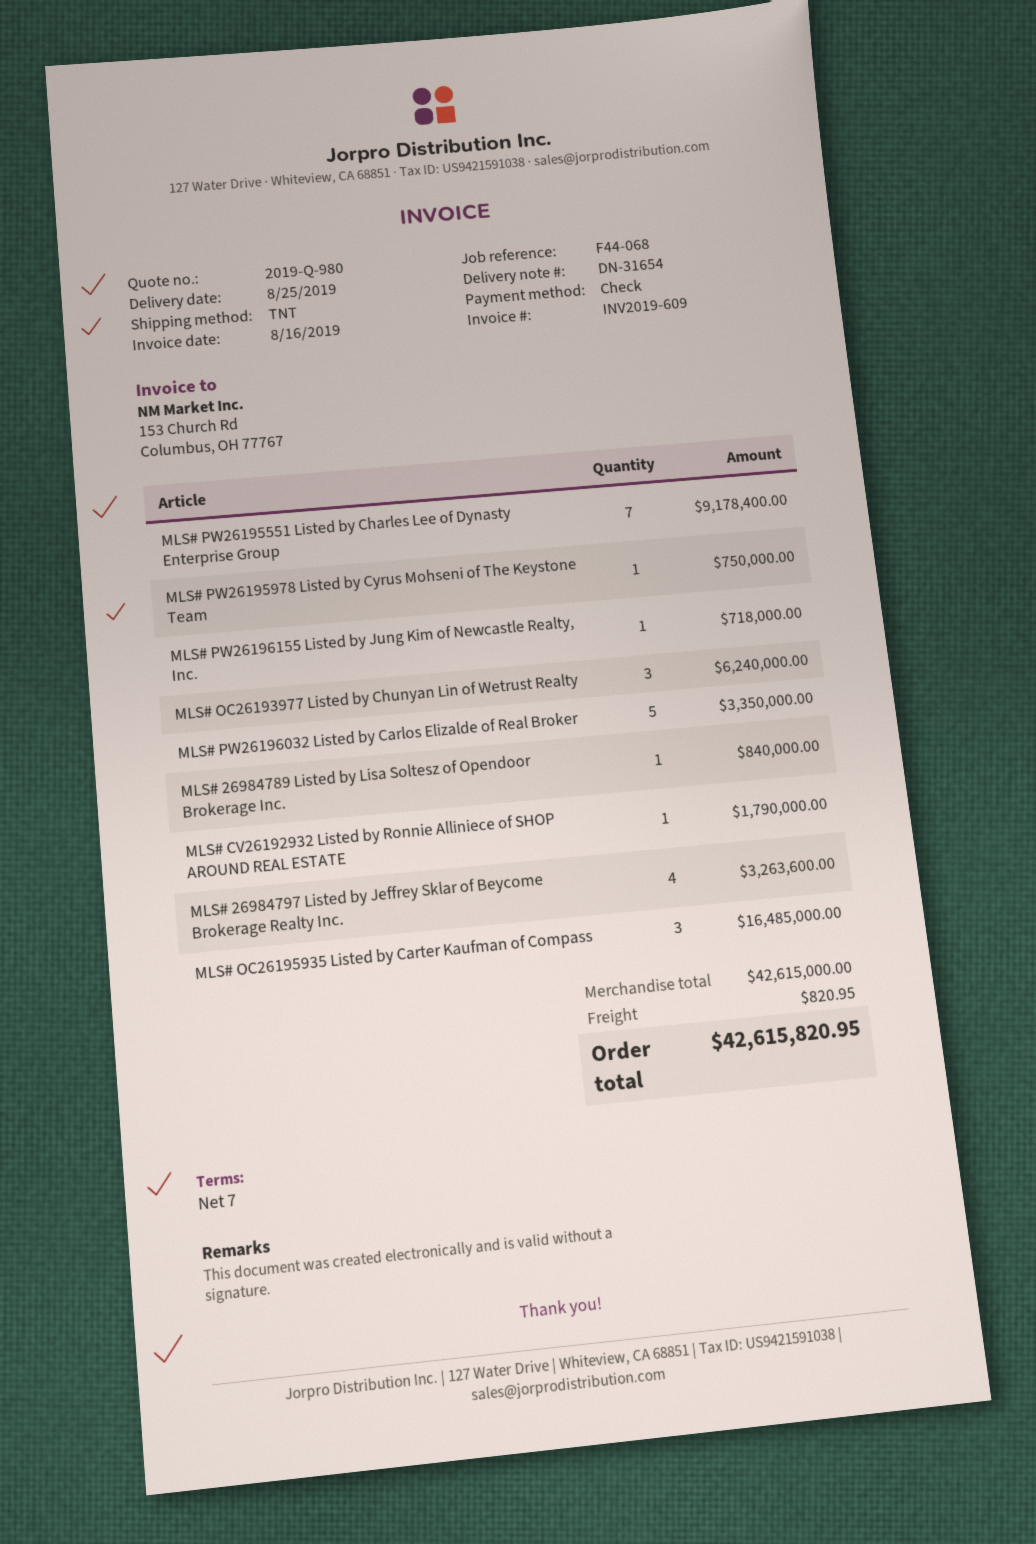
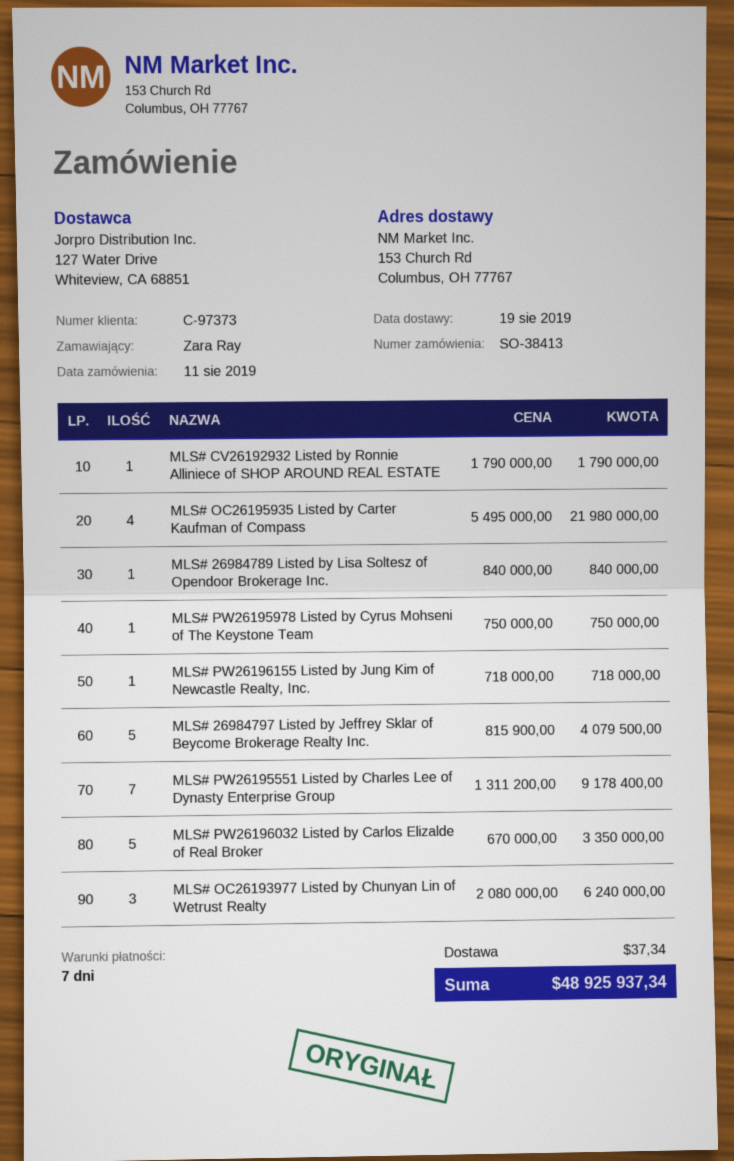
delivery date: 2019-08-25 -> 2019-08-19
MLS# 26984797 Listed by Jeffrey Sklar of Beycome Brokerage Realty Inc.: 4 for 3263600.00 -> 5 for 4079500.00
MLS# OC26195935 Listed by Carter Kaufman of Compass: 3 for 16485000.00 -> 4 for 21980000.00
shipping: 820.95 -> 37.34
total: 42615820.95 -> 48925937.34

